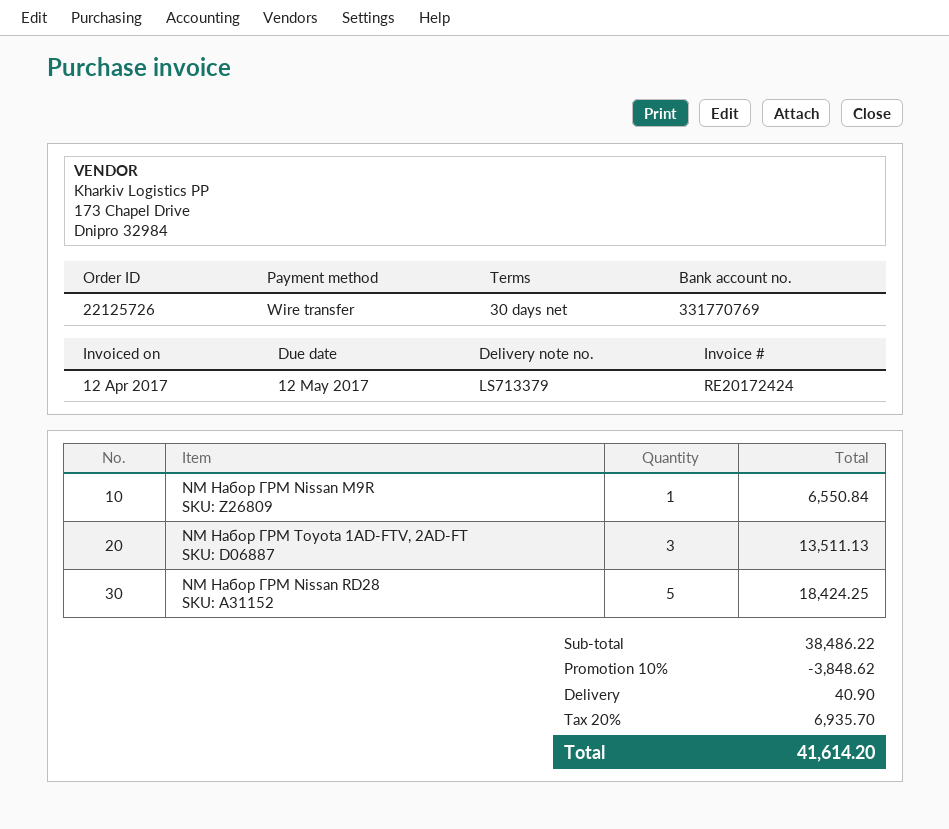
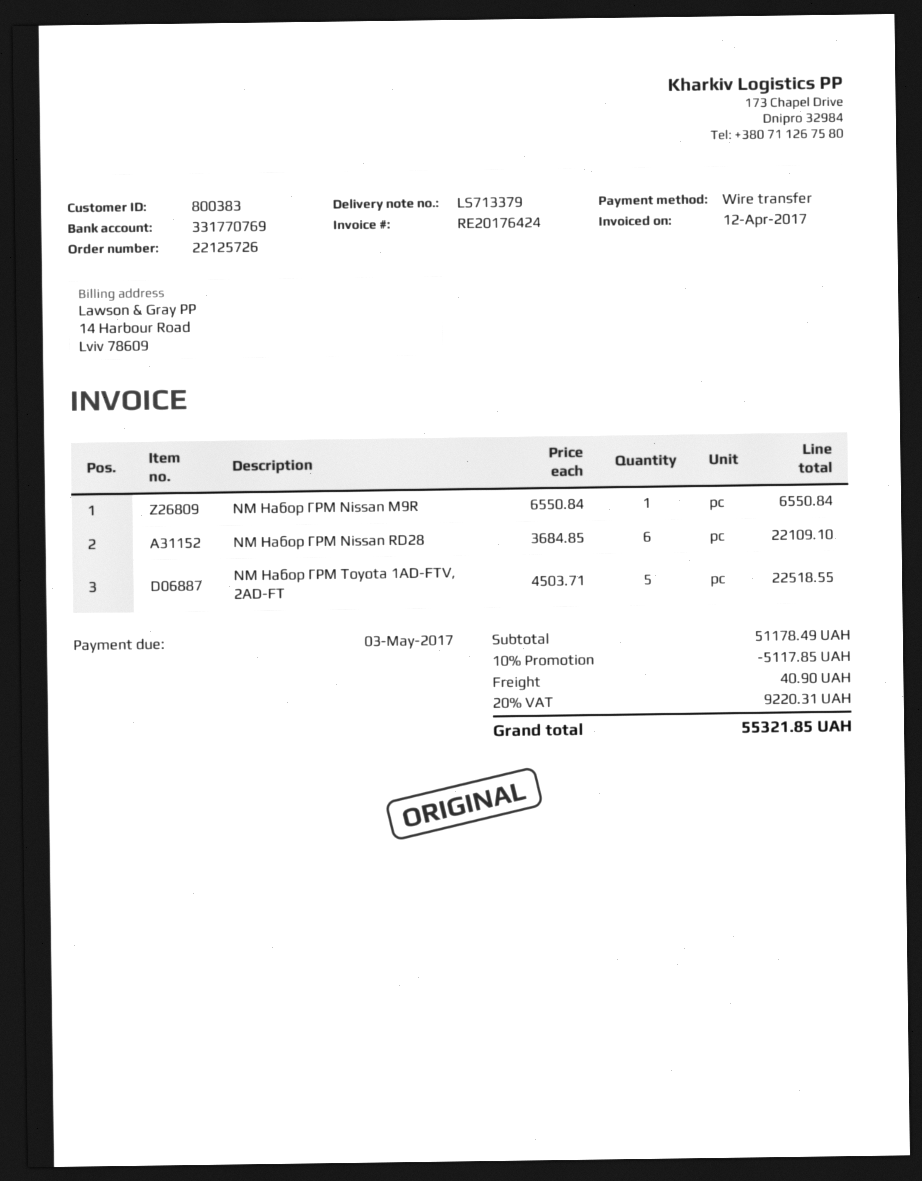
invoice number: RE20172424 -> RE20176424
due date: 2017-05-12 -> 2017-05-03
NM Набор ГРМ Toyota 1AD-FTV, 2AD-FT: 3 for 13511.13 -> 5 for 22518.55
NM Набор ГРМ Nissan RD28: 5 for 18424.25 -> 6 for 22109.10
subtotal: 38486.22 -> 51178.49
discount: 10% = 3848.62 -> 10% = 5117.85
tax: 20% = 6935.70 -> 20% = 9220.31
total: 41614.20 -> 55321.85

